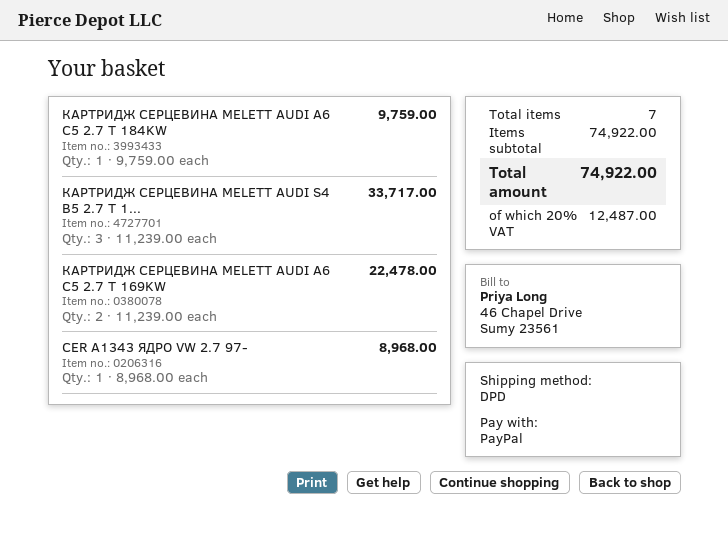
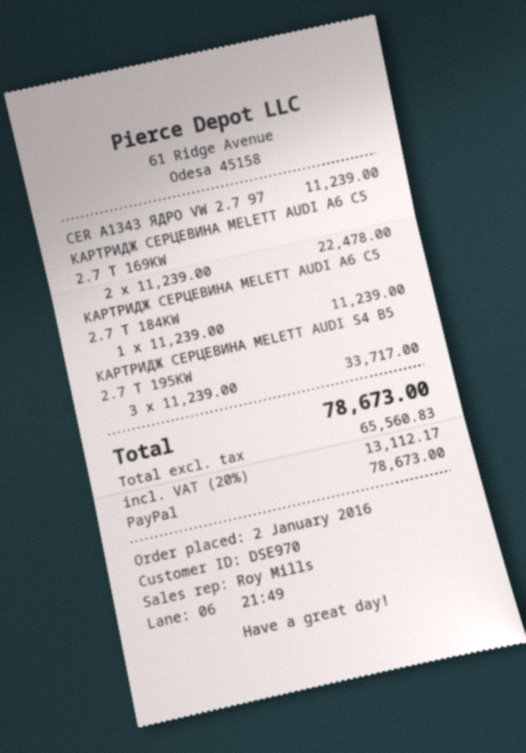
КАРТРИДЖ СЕРЦЕВИНА MELETT AUDI A6 C5 2.7 T 184KW: 1 x 9759.00 = 9759.00 -> 1 x 11239.00 = 11239.00
CER A1343 ЯДРО VW 2.7 97-: 1 x 8968.00 = 8968.00 -> 1 x 11239.00 = 11239.00
tax: 20% = 12487.00 -> 20% = 13112.17
total: 74922.00 -> 78673.00

